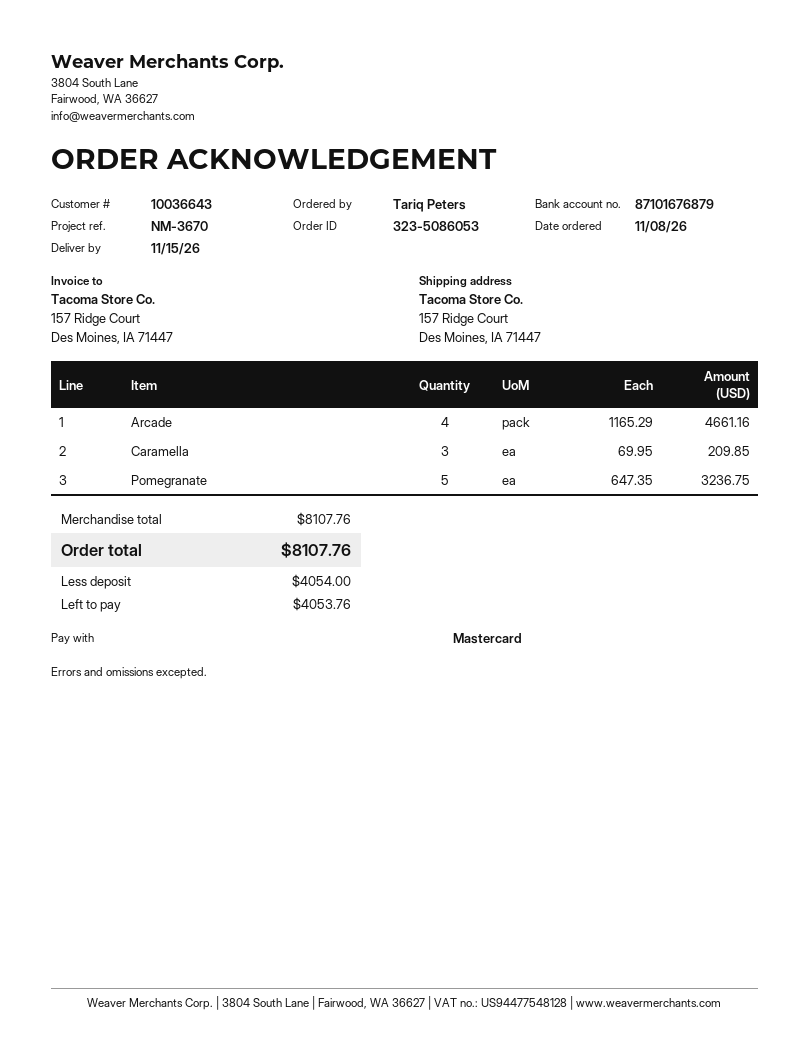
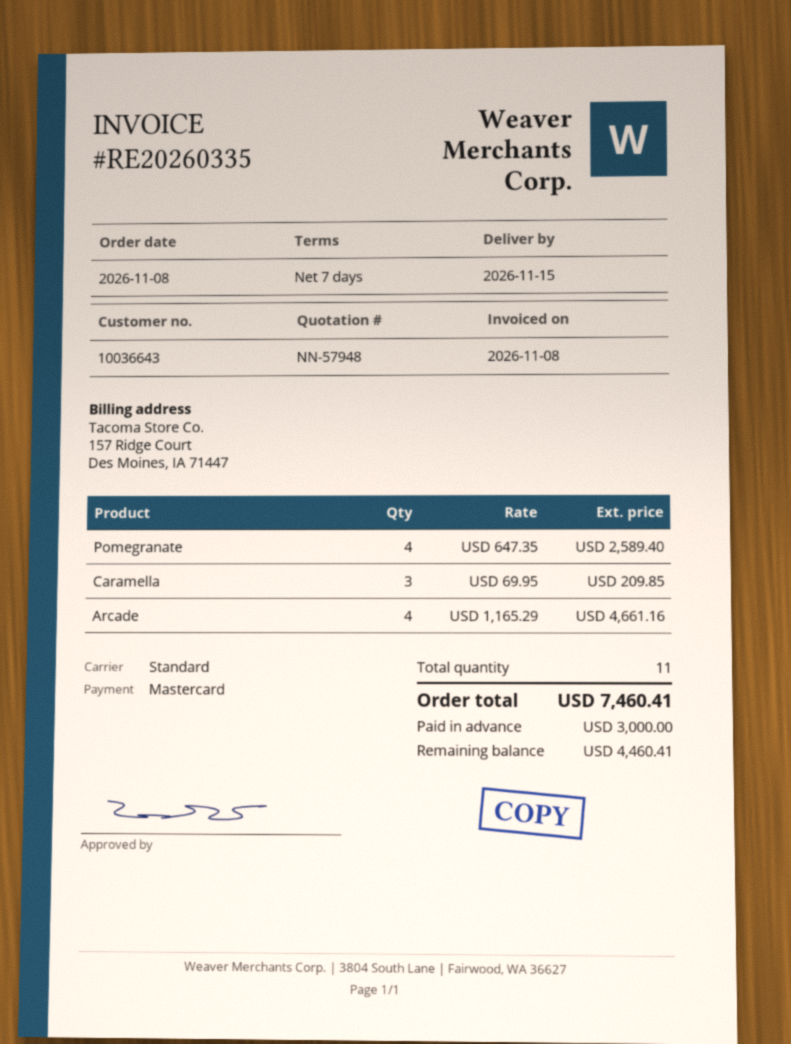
Pomegranate: 5 x 647.35 = 3236.75 -> 4 x 647.35 = 2589.40
total: 8107.76 -> 7460.41
deposit: 4054.00 -> 3000.00
balance: 4053.76 -> 4460.41

